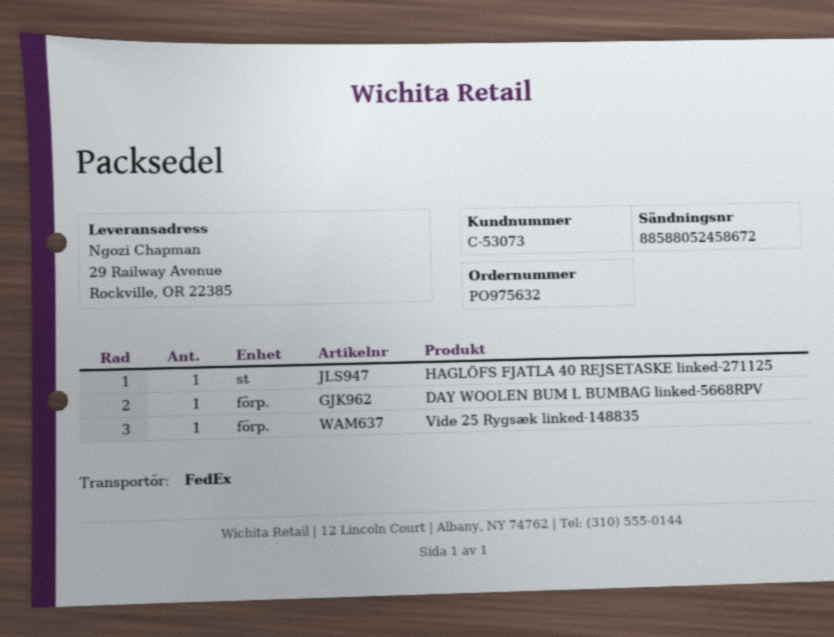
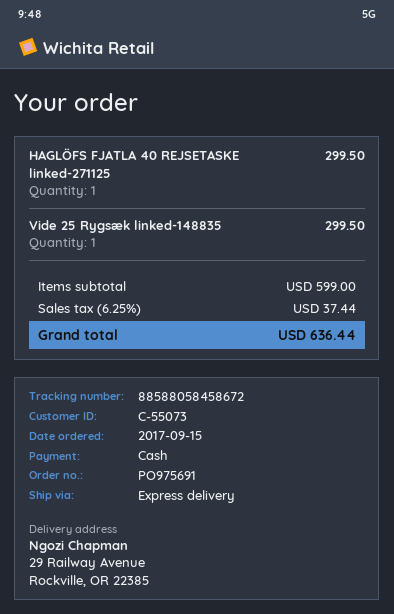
order number: PO975632 -> PO975691
customer number: C-53073 -> C-55073
shipping method: FedEx -> express
tracking number: 88588052458672 -> 88588058458672
DAY WOOLEN BUM L BUMBAG linked-5668RPV: 1 -> none

